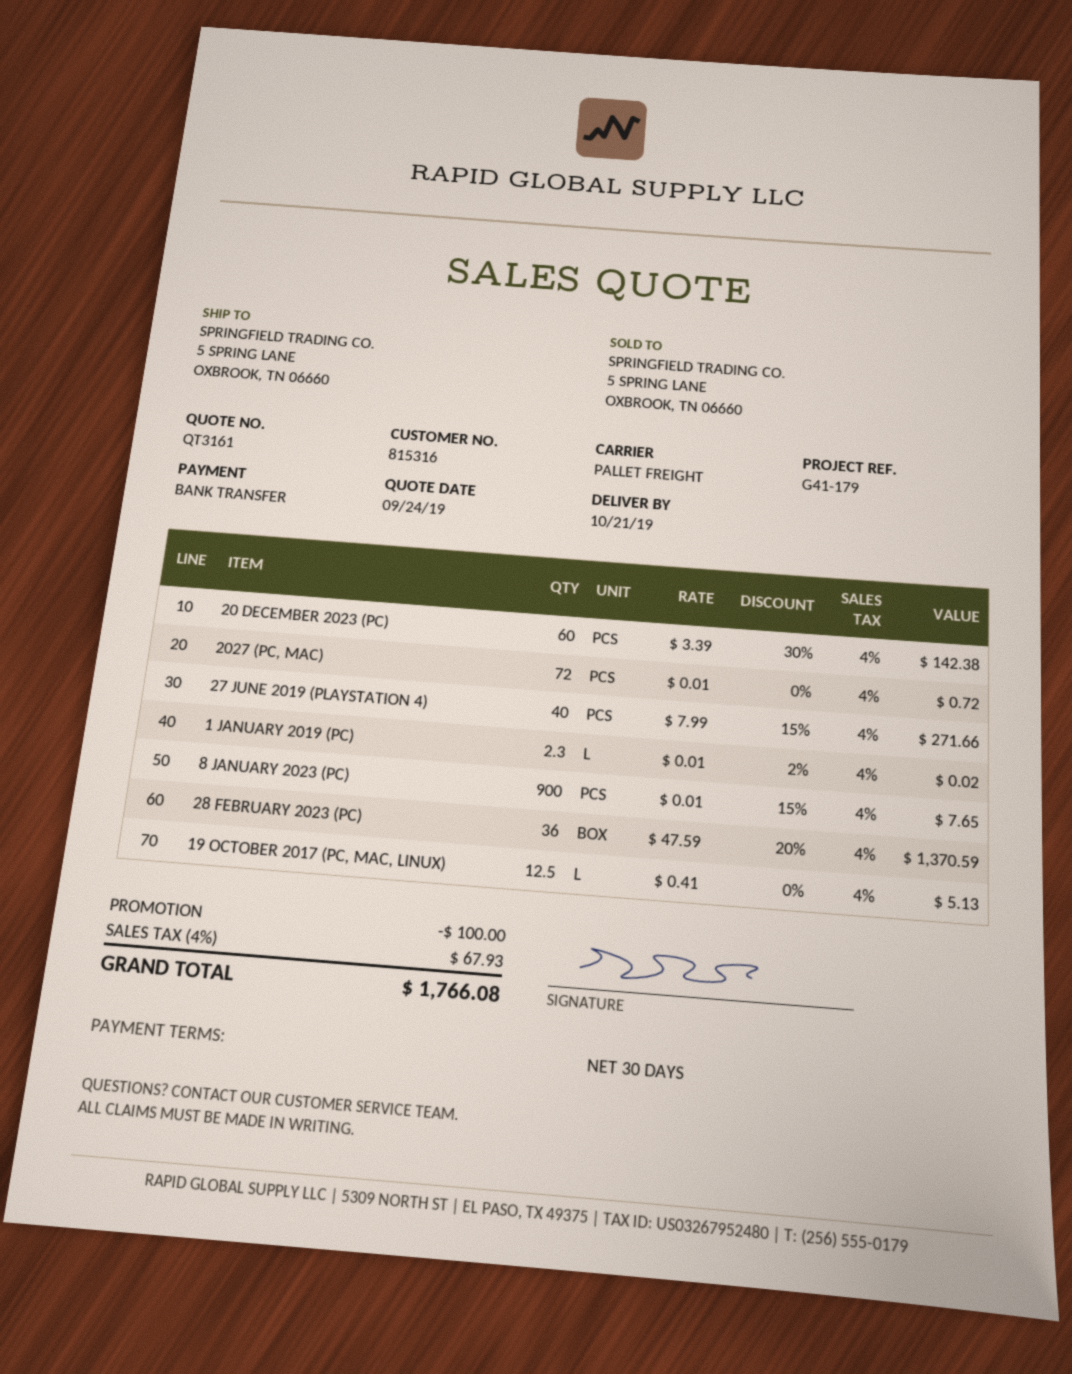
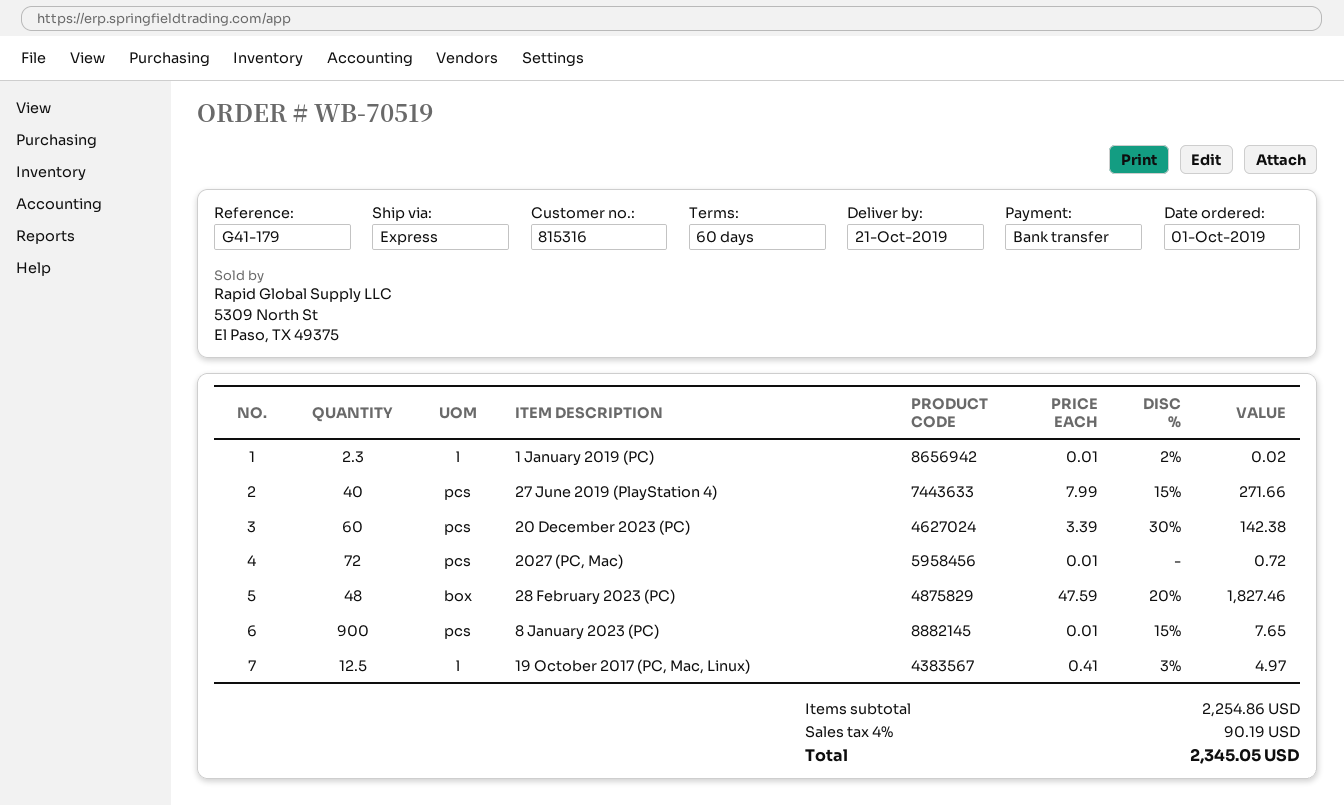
payment terms: 30 days -> 60 days
shipping method: pallet freight -> express
28 FEBRUARY 2023 (PC): 36 x 47.59 - 20% = 1370.59 -> 48 x 47.59 - 20% = 1827.46
19 OCTOBER 2017 (PC, MAC, LINUX): 12.5 x 0.41 = 5.13 -> 12.5 x 0.41 - 3% = 4.97
discount: 100.00 -> none
tax: 4% = 67.93 -> 4% = 90.19
total: 1766.08 -> 2345.05

